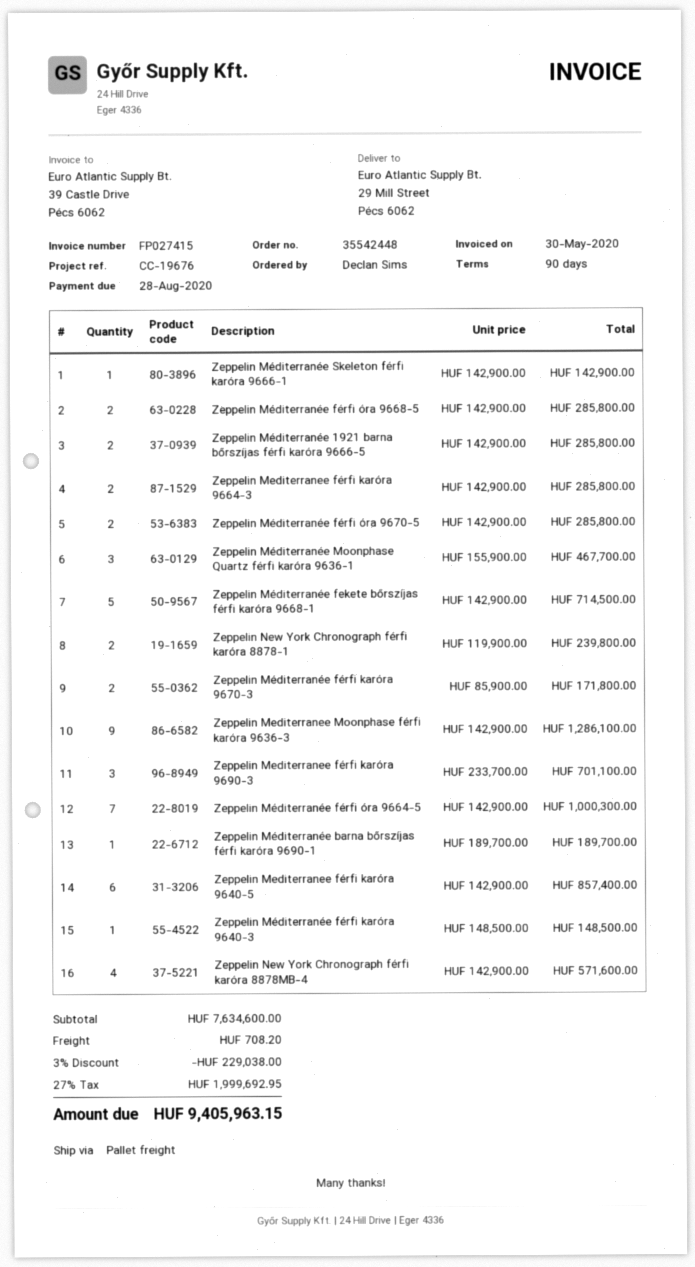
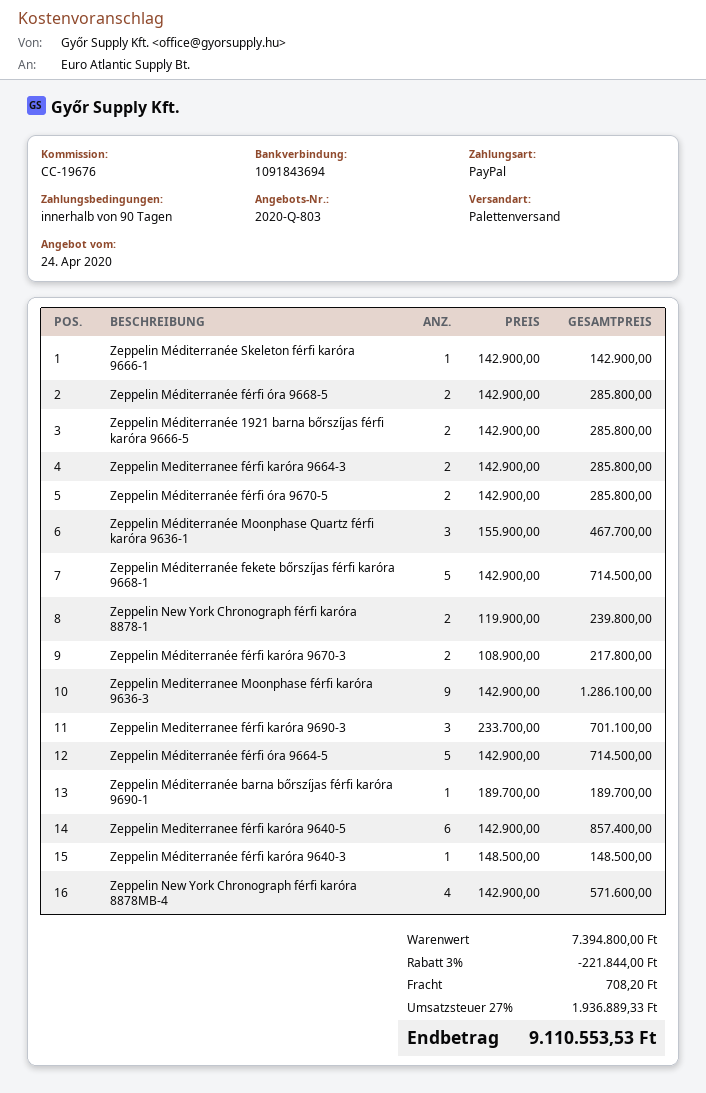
Zeppelin Méditerranée férfi karóra 9670-3: 2 x 85900.00 = 171800.00 -> 2 x 108900.00 = 217800.00
Zeppelin Méditerranée férfi óra 9664-5: 7 x 142900.00 = 1000300.00 -> 5 x 142900.00 = 714500.00
subtotal: 7634600.00 -> 7394800.00
discount: 3% = 229038.00 -> 3% = 221844.00
tax: 27% = 1999692.95 -> 27% = 1936889.33
total: 9405963.15 -> 9110553.53

